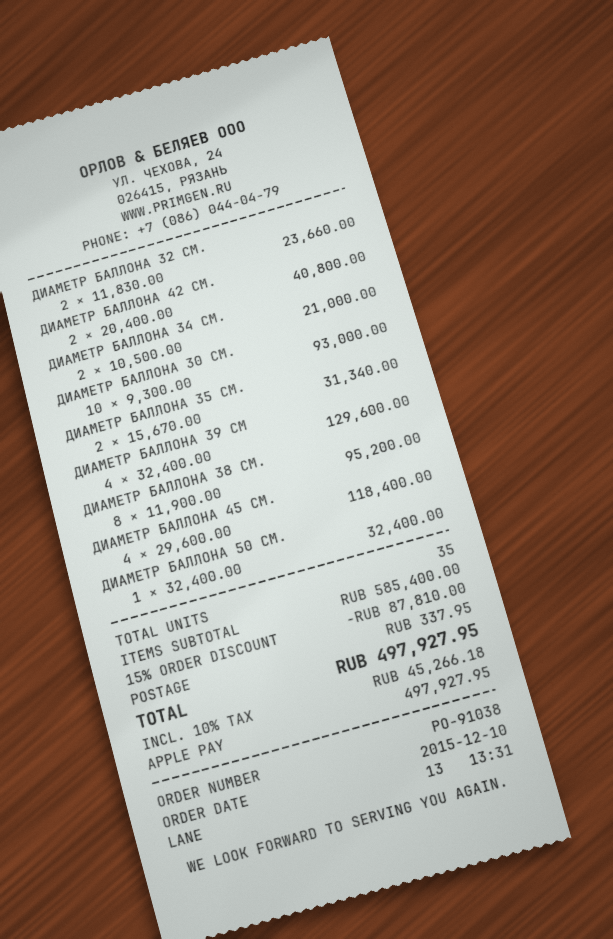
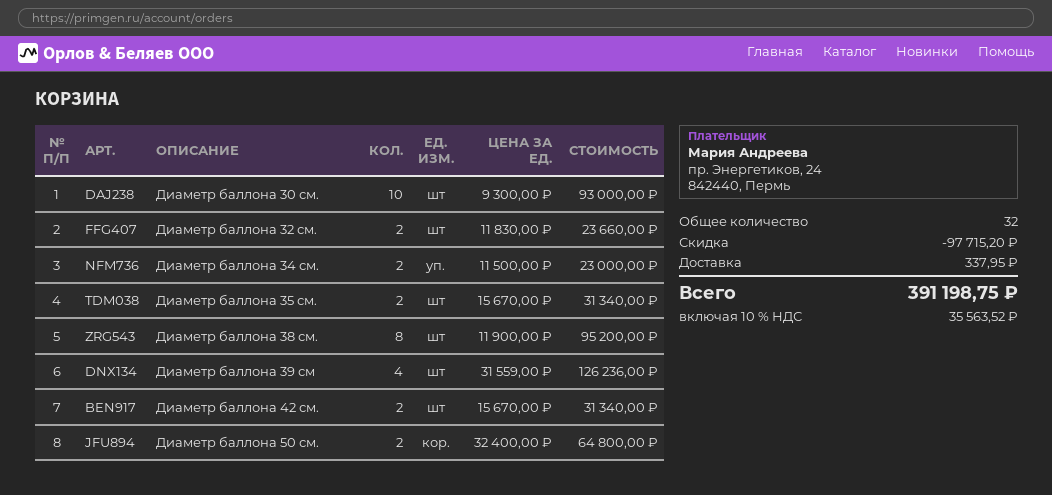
ДИАМЕТР БАЛЛОНА 42 СМ.: 2 x 20400.00 = 40800.00 -> 2 x 15670.00 = 31340.00
ДИАМЕТР БАЛЛОНА 34 СМ.: 2 x 10500.00 = 21000.00 -> 2 x 11500.00 = 23000.00
ДИАМЕТР БАЛЛОНА 39 СМ: 4 x 32400.00 = 129600.00 -> 4 x 31559.00 = 126236.00
ДИАМЕТР БАЛЛОНА 45 СМ.: 4 x 29600.00 = 118400.00 -> none
ДИАМЕТР БАЛЛОНА 50 СМ.: 1 x 32400.00 = 32400.00 -> 2 x 32400.00 = 64800.00
total quantity: 35 -> 32
discount: 87810.00 -> 97715.20
tax: 10% = 45266.18 -> 10% = 35563.52
total: 497927.95 -> 391198.75

